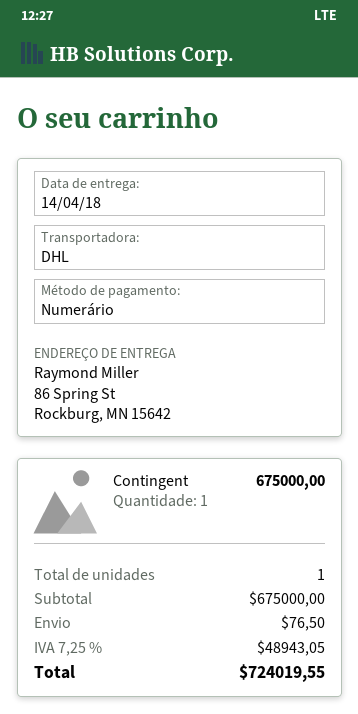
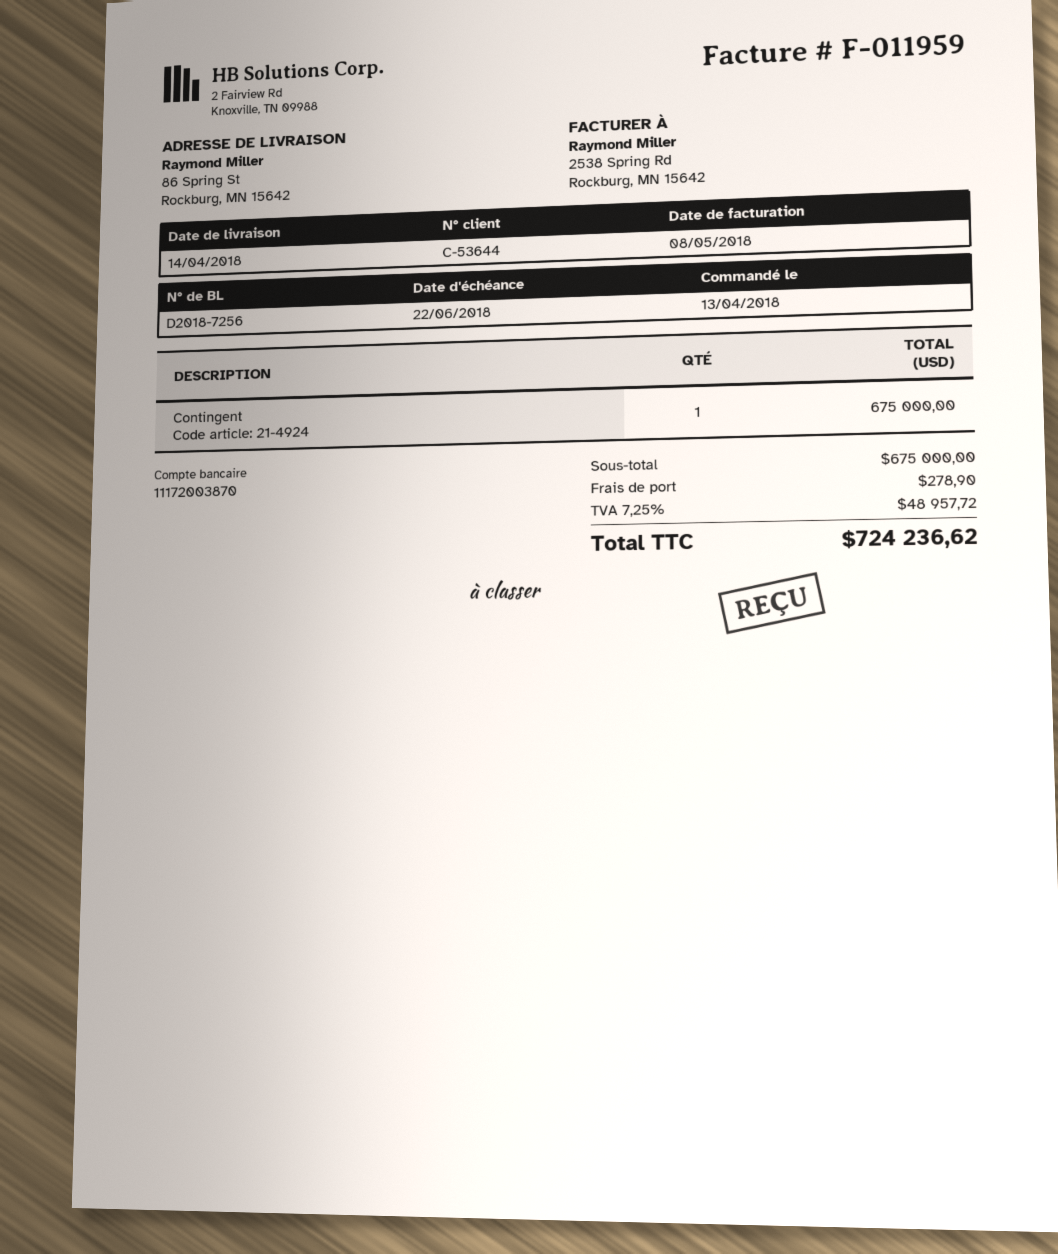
shipping: 76.50 -> 278.90
tax: 7.25% = 48943.05 -> 7.25% = 48957.72
total: 724019.55 -> 724236.62

